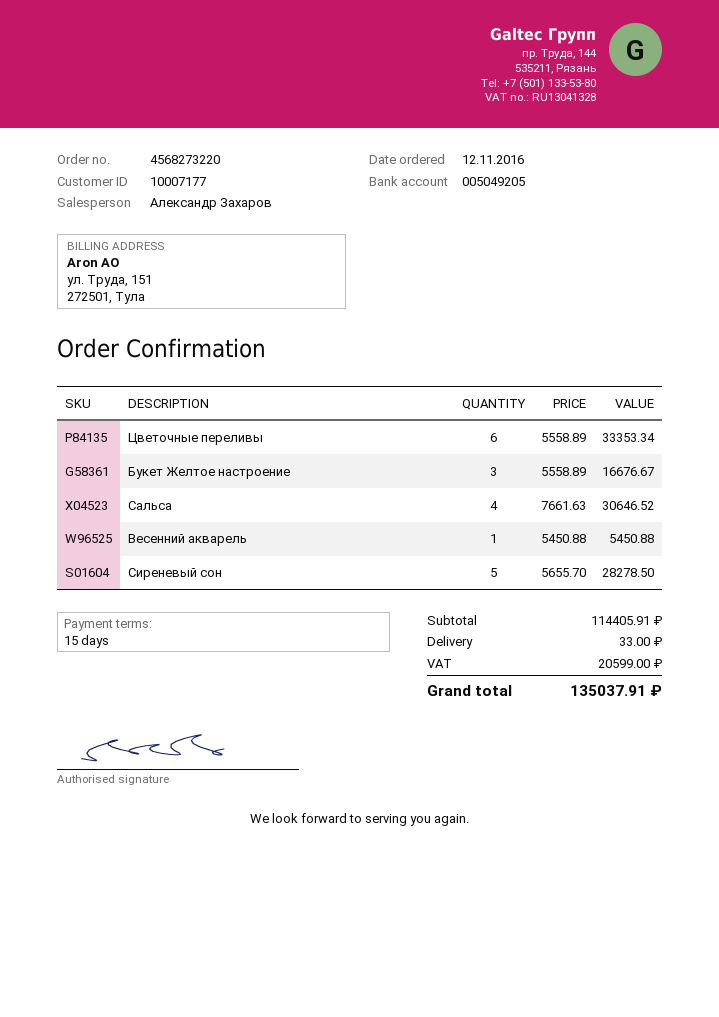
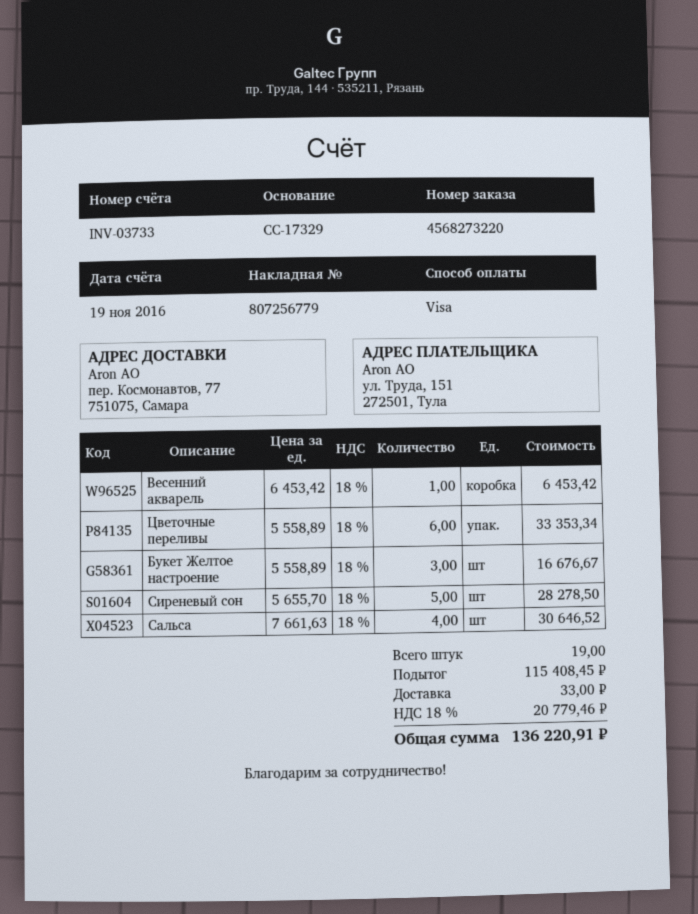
Весенний акварель: 1 x 5450.88 = 5450.88 -> 1 x 6453.42 = 6453.42
subtotal: 114405.91 -> 115408.45
tax: 20599.00 -> 20779.46
total: 135037.91 -> 136220.91

